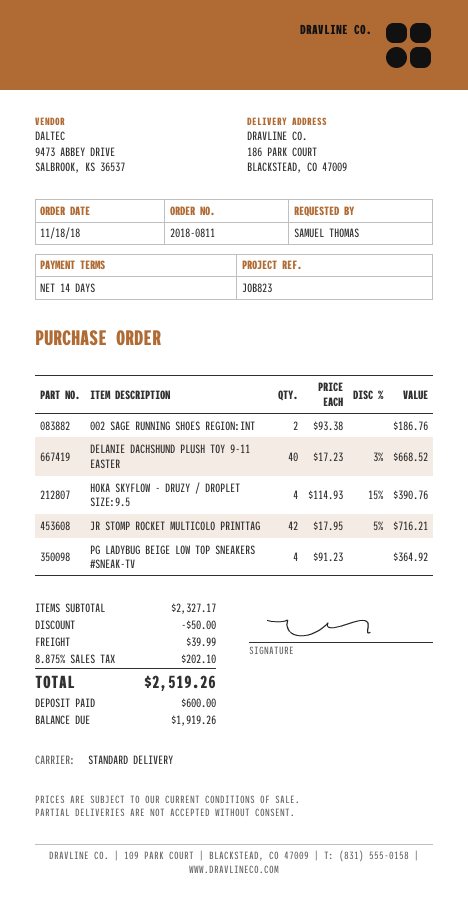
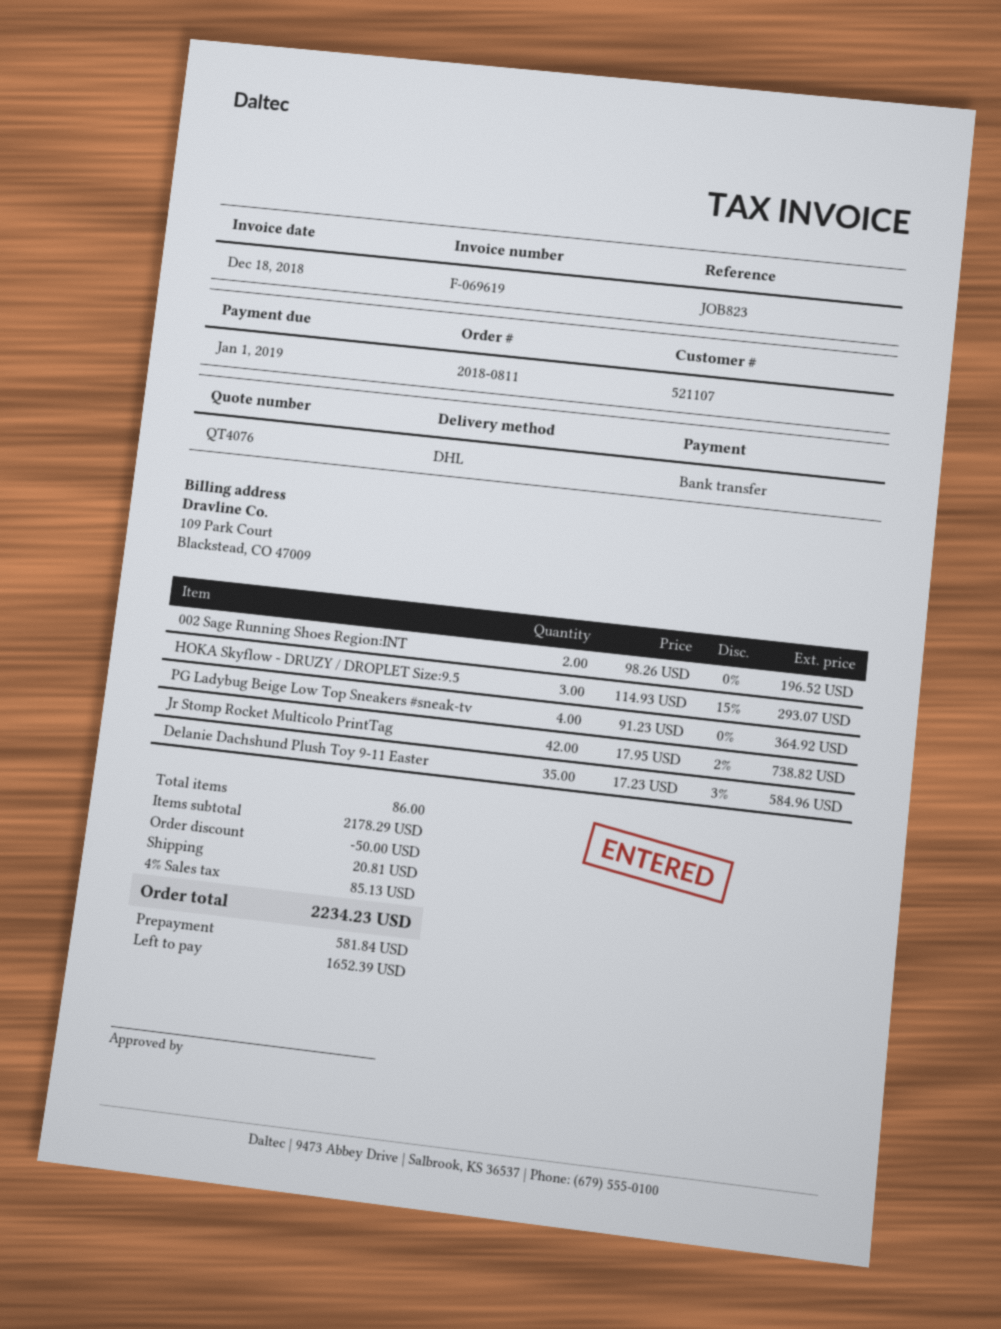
shipping method: standard -> DHL
002 SAGE RUNNING SHOES REGION:INT: 2 x 93.38 = 186.76 -> 2 x 98.26 = 196.52
DELANIE DACHSHUND PLUSH TOY 9-11 EASTER: 40 x 17.23 - 3% = 668.52 -> 35 x 17.23 - 3% = 584.96
HOKA SKYFLOW - DRUZY / DROPLET SIZE:9.5: 4 x 114.93 - 15% = 390.76 -> 3 x 114.93 - 15% = 293.07
JR STOMP ROCKET MULTICOLO PRINTTAG: 42 x 17.95 - 5% = 716.21 -> 42 x 17.95 - 2% = 738.82
subtotal: 2327.17 -> 2178.29
shipping: 39.99 -> 20.81
tax: 8.875% = 202.10 -> 4% = 85.13
total: 2519.26 -> 2234.23
deposit: 600.00 -> 581.84
balance: 1919.26 -> 1652.39

